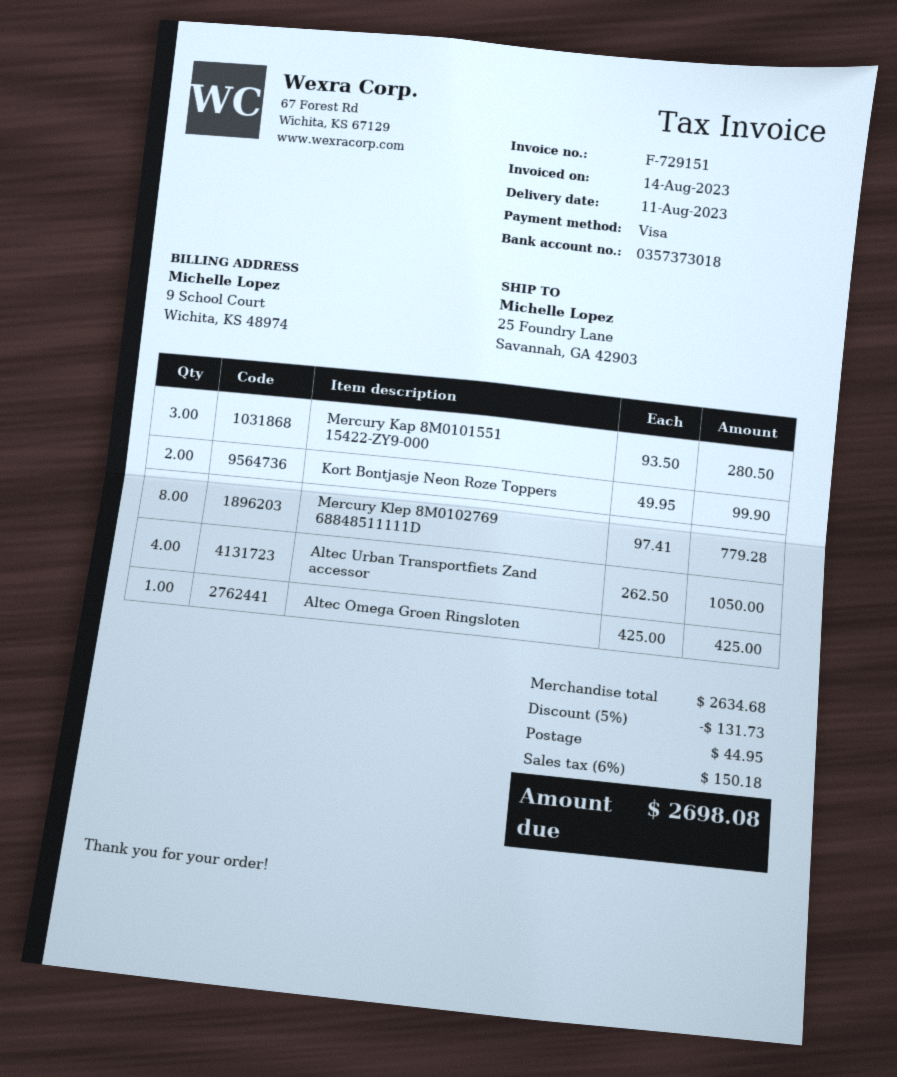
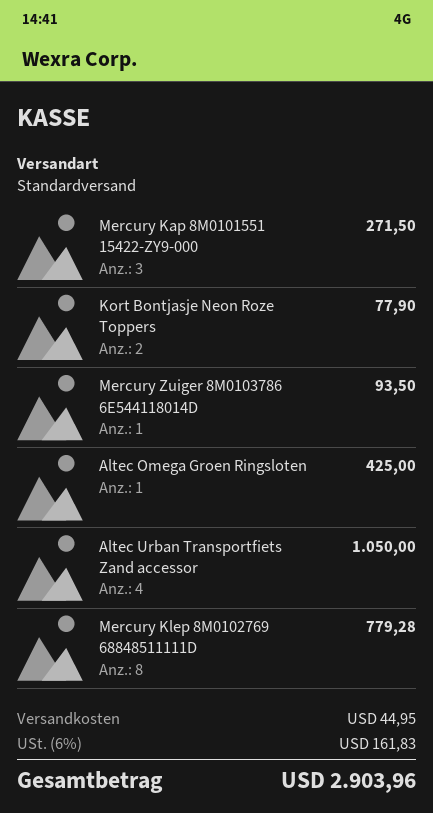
Mercury Kap 8M0101551 15422-ZY9-000: 3 for 280.50 -> 3 for 271.50
Kort Bontjasje Neon Roze Toppers: 2 for 99.90 -> 2 for 77.90
Mercury Zuiger 8M0103786 6E544118014D: none -> 1 for 93.50
discount: 5% = 131.73 -> none
tax: 6% = 150.18 -> 6% = 161.83
total: 2698.08 -> 2903.96

